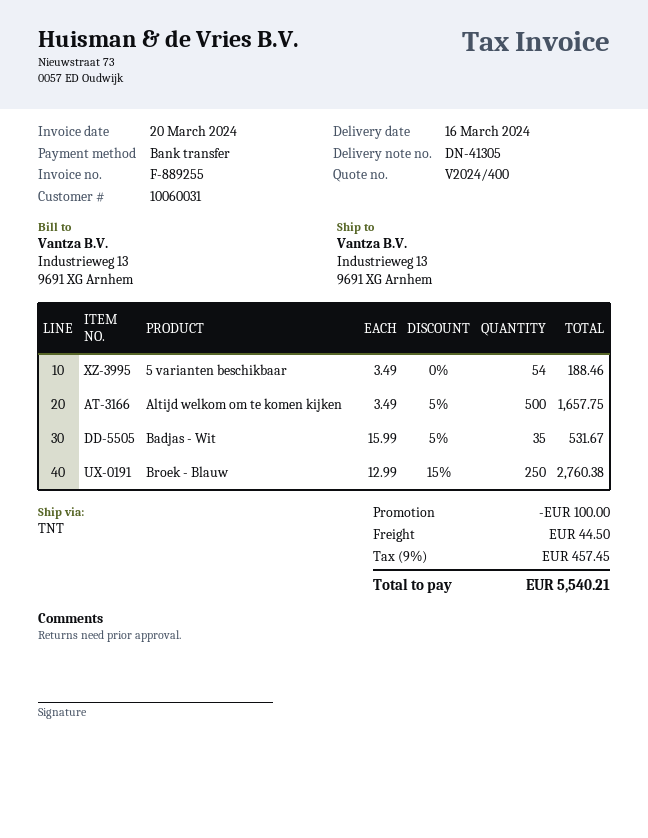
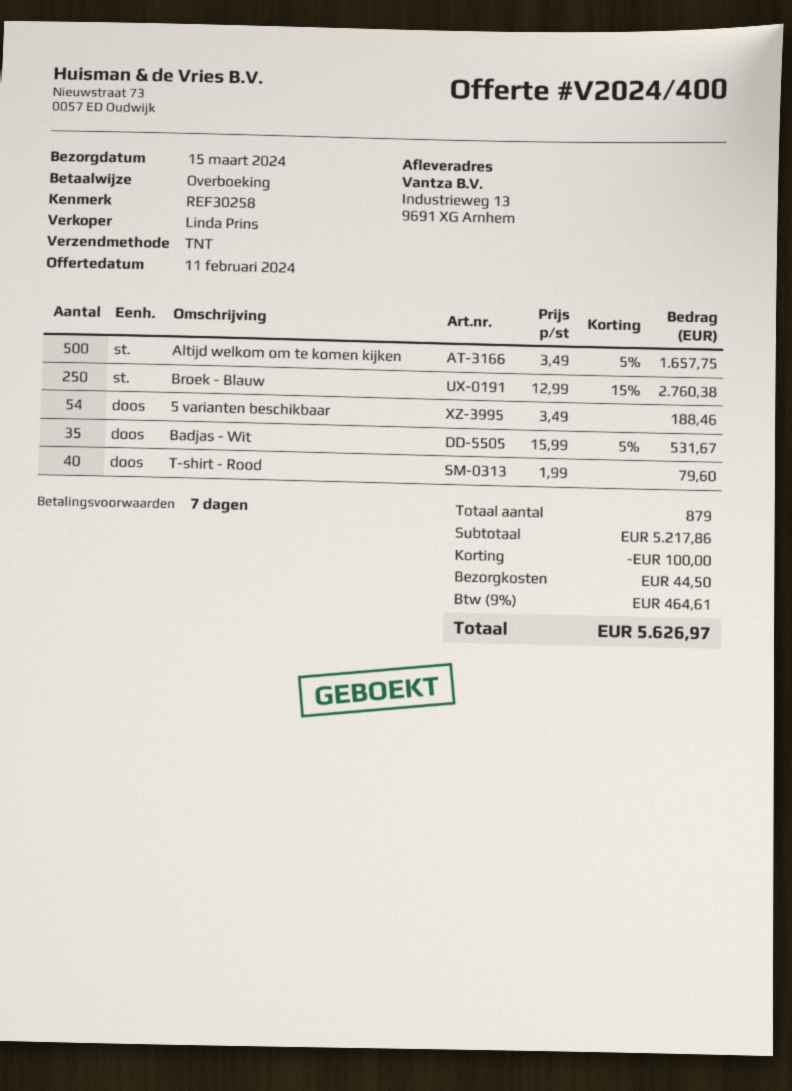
delivery date: 2024-03-16 -> 2024-03-15
T-shirt - Rood: none -> 40 x 1.99 = 79.60
tax: 9% = 457.45 -> 9% = 464.61
total: 5540.21 -> 5626.97

